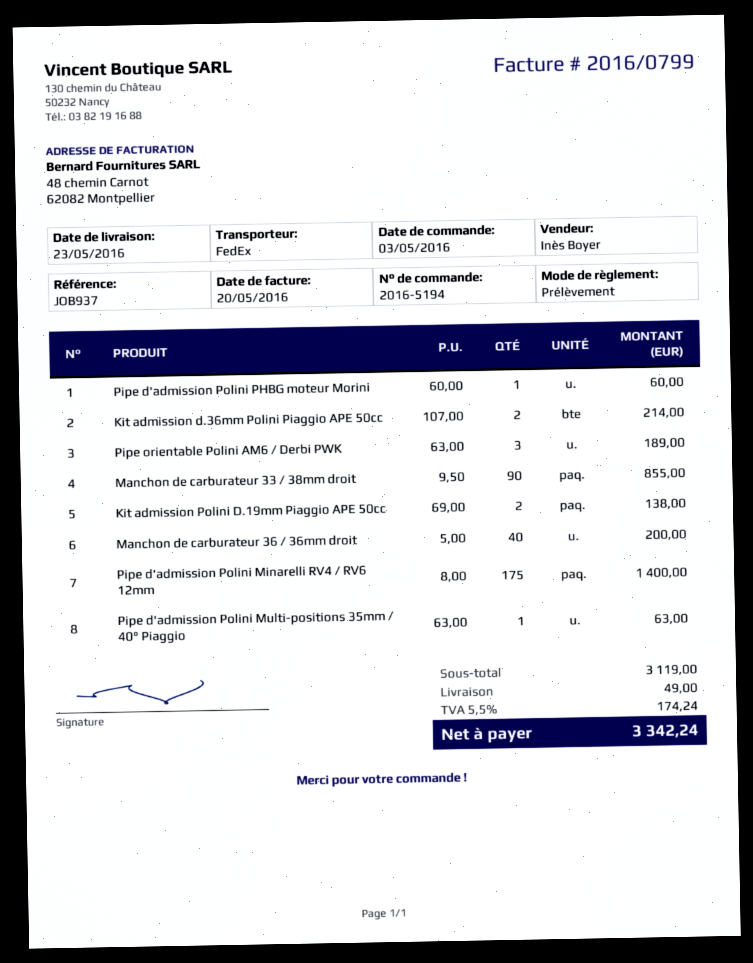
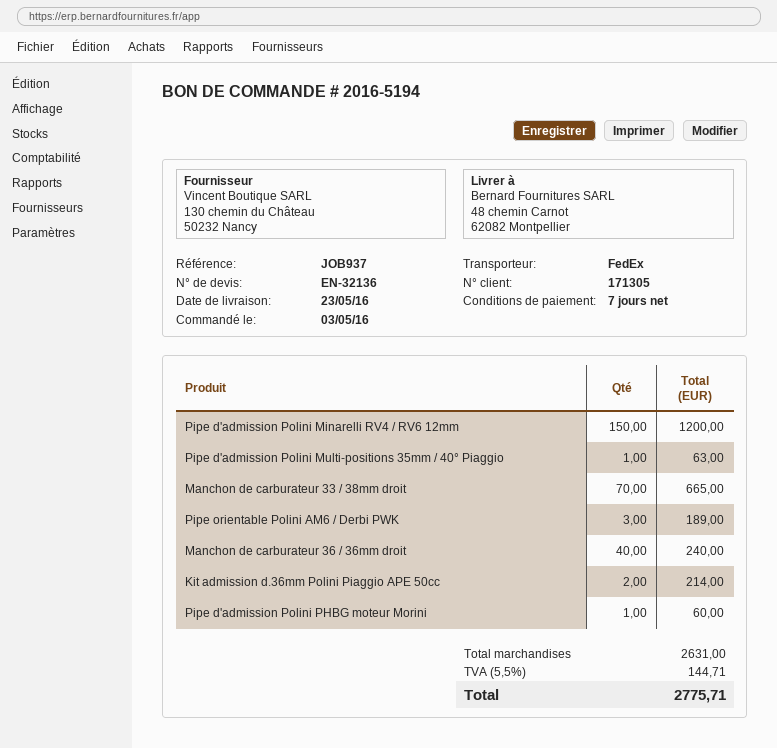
Manchon de carburateur 33 / 38mm droit: 90 for 855.00 -> 70 for 665.00
Kit admission Polini D.19mm Piaggio APE 50cc: 2 for 138.00 -> none
Manchon de carburateur 36 / 36mm droit: 40 for 200.00 -> 40 for 240.00
Pipe d'admission Polini Minarelli RV4 / RV6 12mm: 175 for 1400.00 -> 150 for 1200.00
subtotal: 3119.00 -> 2631.00
shipping: 49.00 -> none
tax: 5.5% = 174.24 -> 5.5% = 144.71
total: 3342.24 -> 2775.71

